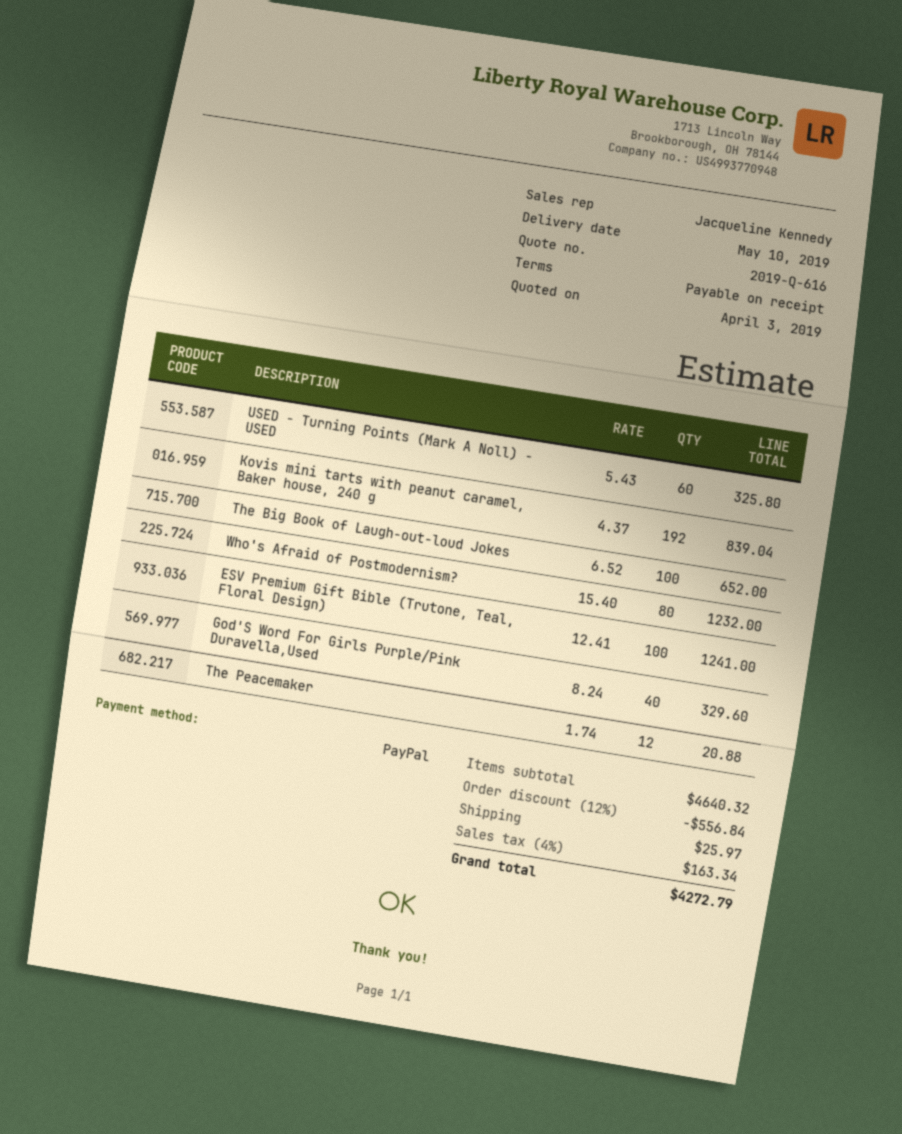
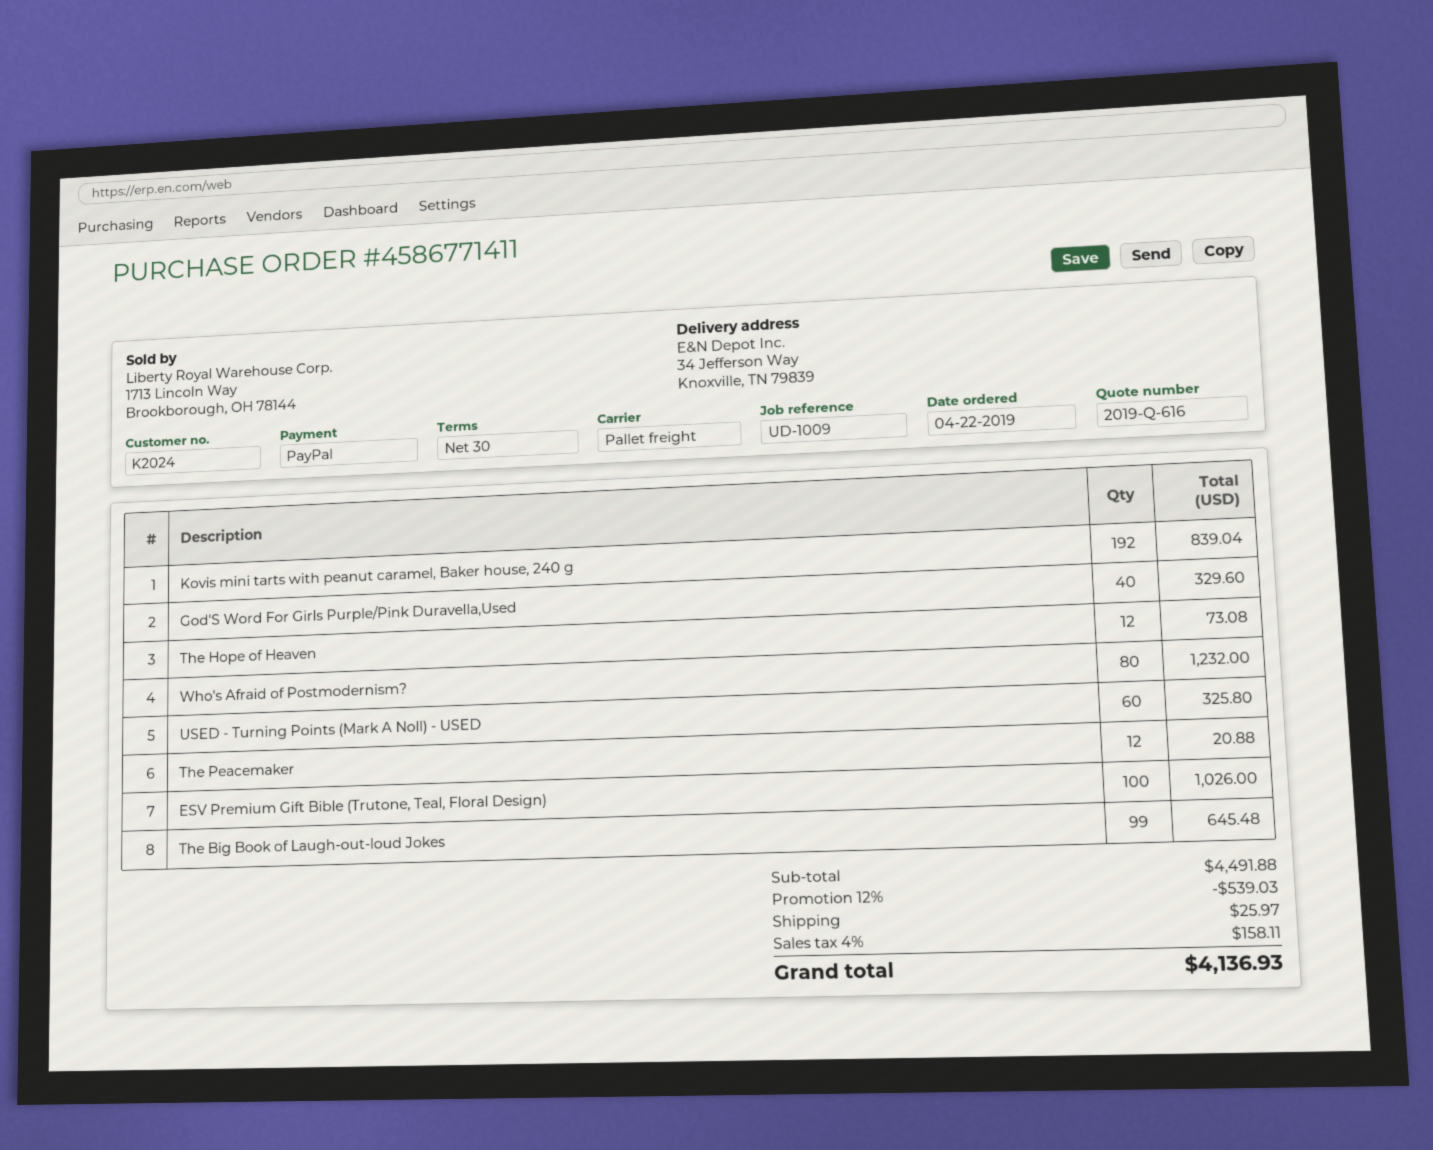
payment terms: on receipt -> 30 days
The Big Book of Laugh-out-loud Jokes: 100 for 652.00 -> 99 for 645.48
ESV Premium Gift Bible (Trutone, Teal, Floral Design): 100 for 1241.00 -> 100 for 1026.00
The Hope of Heaven: none -> 12 for 73.08
subtotal: 4640.32 -> 4491.88
discount: 12% = 556.84 -> 12% = 539.03
tax: 4% = 163.34 -> 4% = 158.11
total: 4272.79 -> 4136.93

